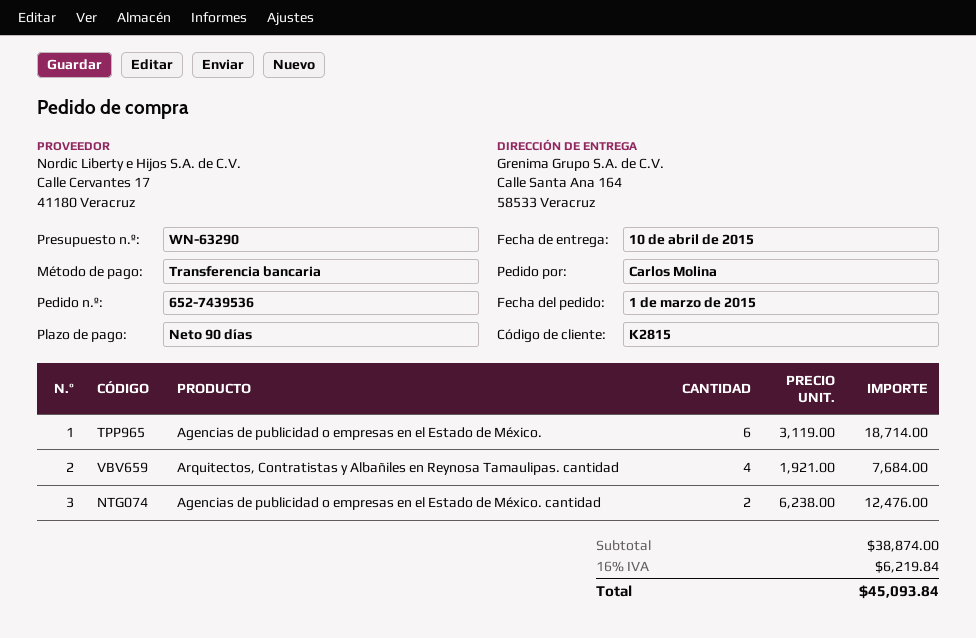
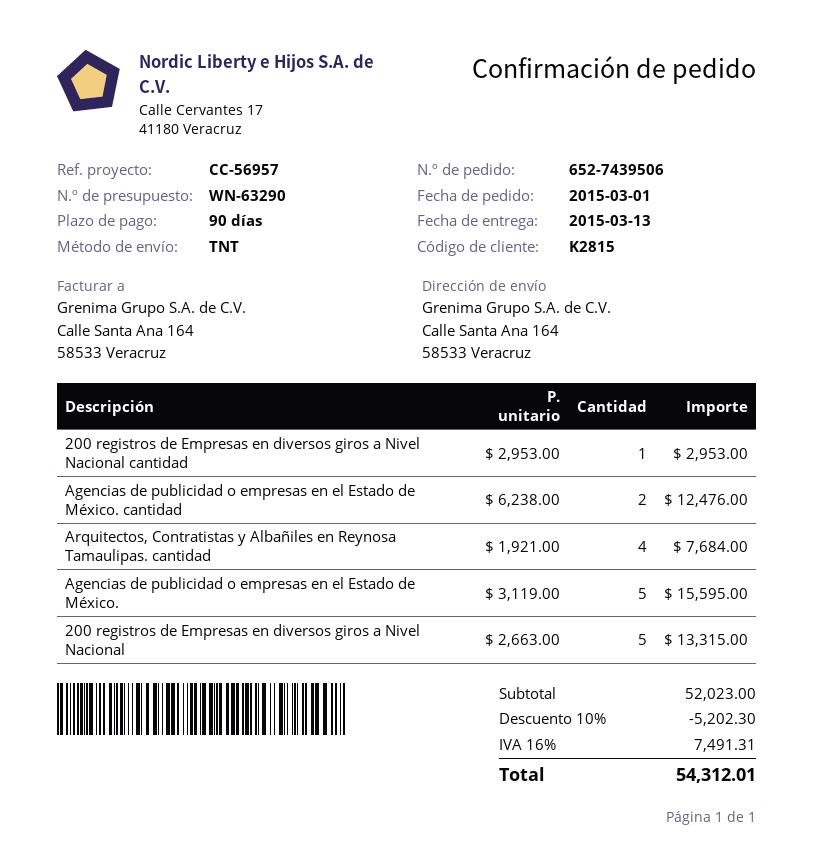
order number: 652-7439536 -> 652-7439506
delivery date: 2015-04-10 -> 2015-03-13
Agencias de publicidad o empresas en el Estado de México.: 6 x 3119.00 = 18714.00 -> 5 x 3119.00 = 15595.00
200 registros de Empresas en diversos giros a Nivel Nacional cantidad: none -> 1 x 2953.00 = 2953.00
200 registros de Empresas en diversos giros a Nivel Nacional: none -> 5 x 2663.00 = 13315.00
subtotal: 38874.00 -> 52023.00
discount: none -> 10% = 5202.30
tax: 16% = 6219.84 -> 16% = 7491.31
total: 45093.84 -> 54312.01

